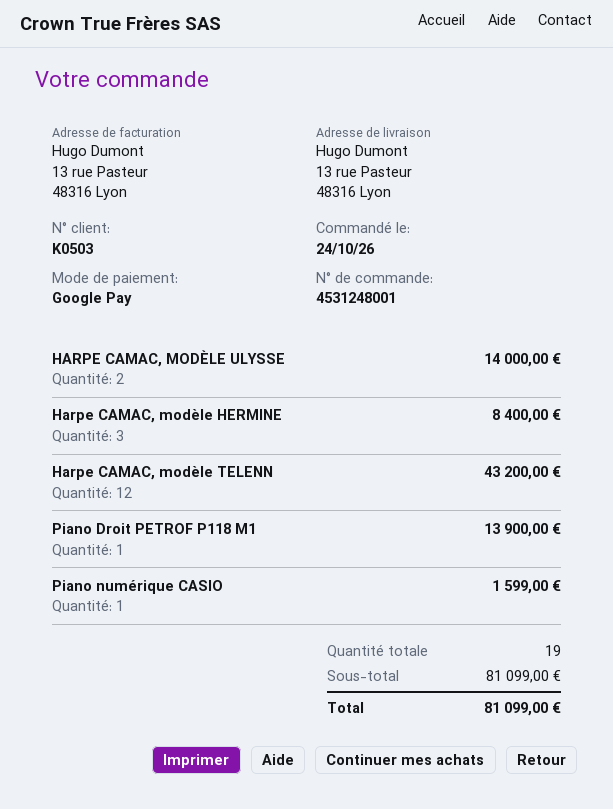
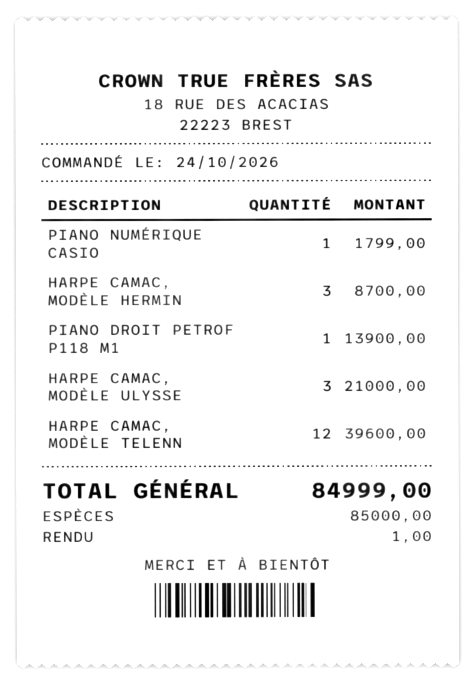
payment method: Google Pay -> cash
HARPE CAMAC, MODÈLE ULYSSE: 2 for 14000.00 -> 3 for 21000.00
Harpe CAMAC, modèle HERMINE: 3 for 8400.00 -> 3 for 8700.00
Harpe CAMAC, modèle TELENN: 12 for 43200.00 -> 12 for 39600.00
Piano numérique CASIO: 1 for 1599.00 -> 1 for 1799.00
total: 81099.00 -> 84999.00

